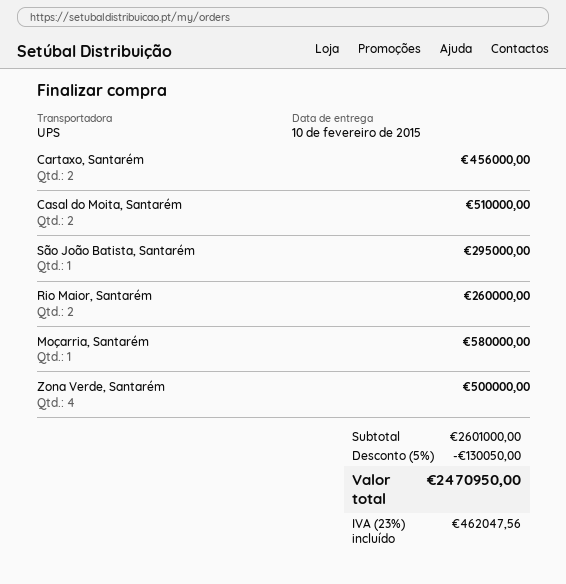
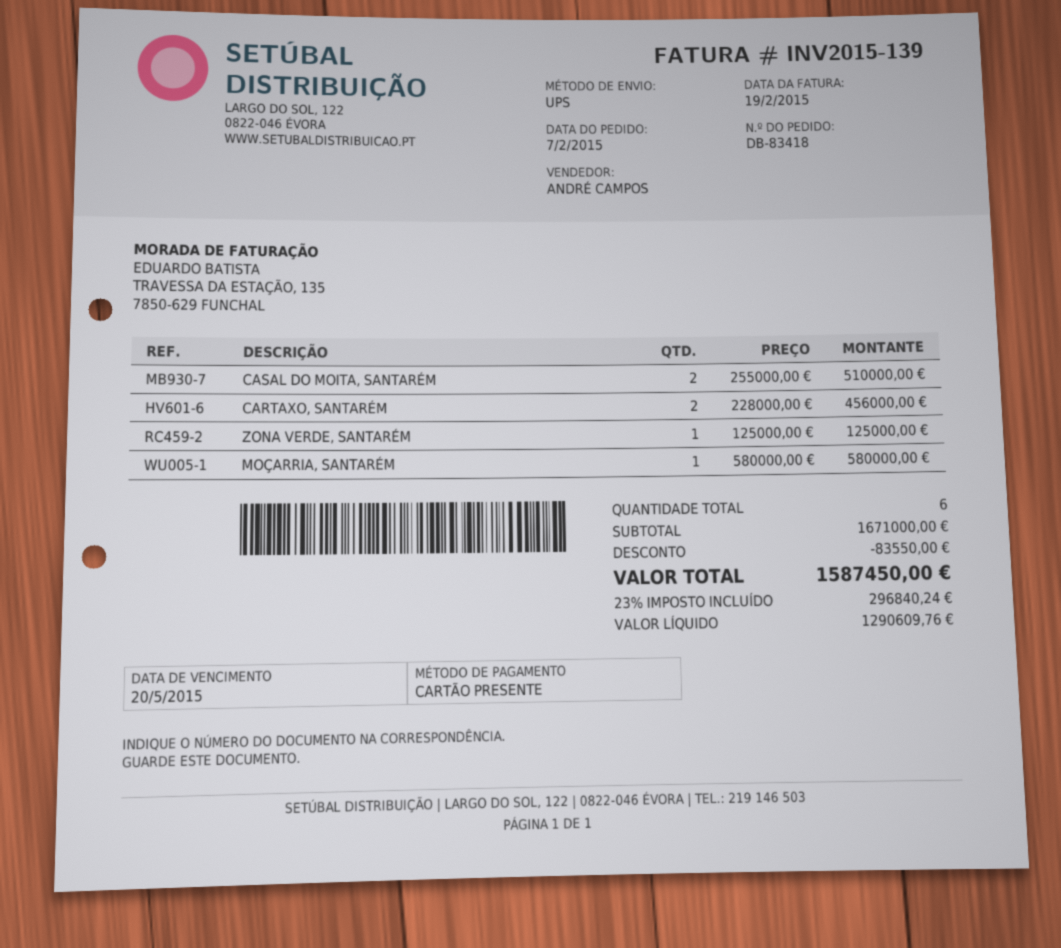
São João Batista, Santarém: 1 for 295000.00 -> none
Rio Maior, Santarém: 2 for 260000.00 -> none
Zona Verde, Santarém: 4 for 500000.00 -> 1 for 125000.00
subtotal: 2601000.00 -> 1671000.00
discount: 130050.00 -> 83550.00
tax: 23% = 462047.56 -> 23% = 296840.24
total: 2470950.00 -> 1587450.00

